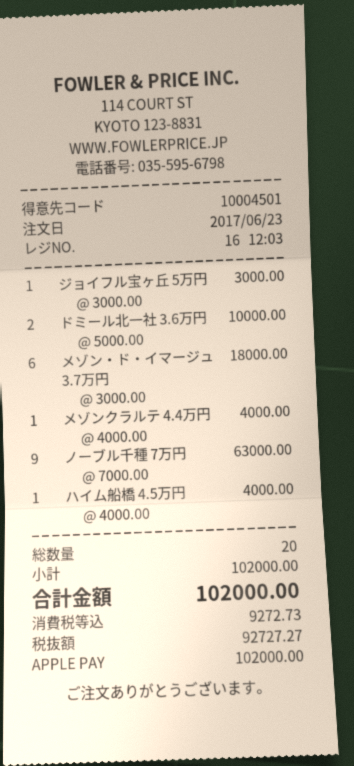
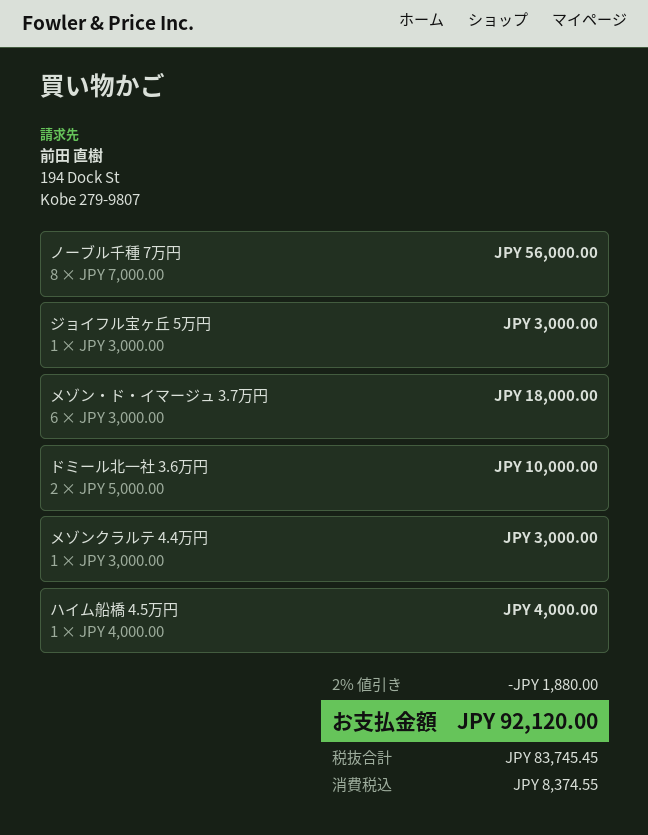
メゾンクラルテ 4.4万円: 1 x 4000.00 = 4000.00 -> 1 x 3000.00 = 3000.00
ノーブル千種 7万円: 9 x 7000.00 = 63000.00 -> 8 x 7000.00 = 56000.00
discount: none -> 2% = 1880.00
net: 92727.27 -> 83745.45
tax: 9272.73 -> 8374.55
total: 102000.00 -> 92120.00

